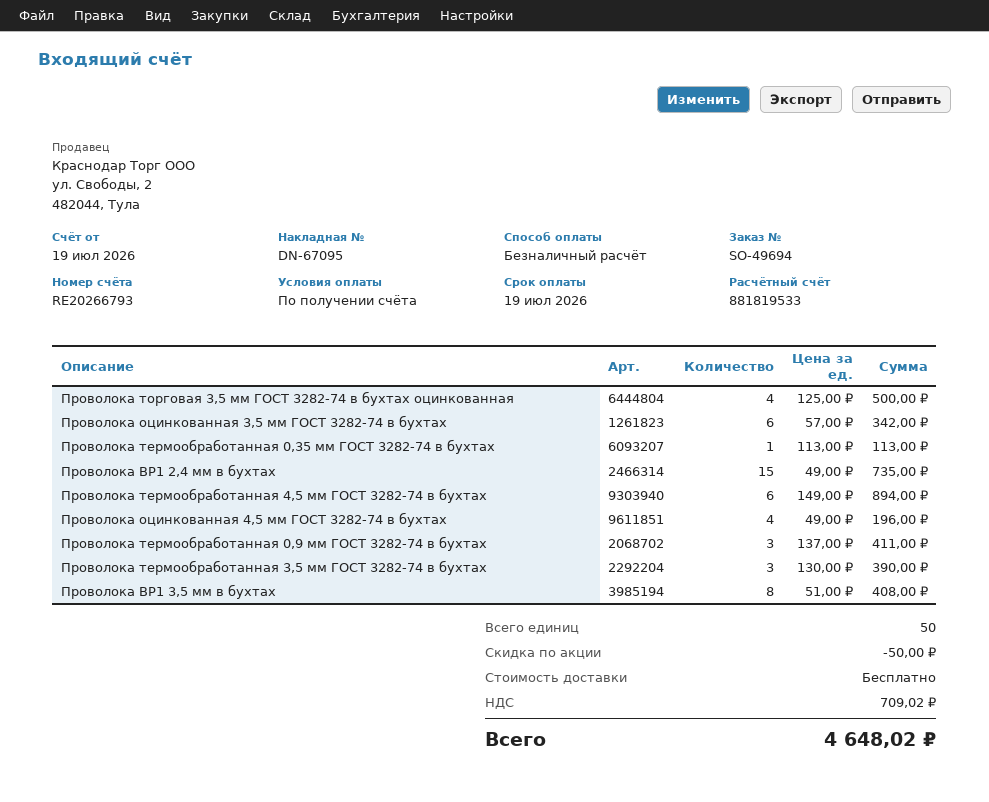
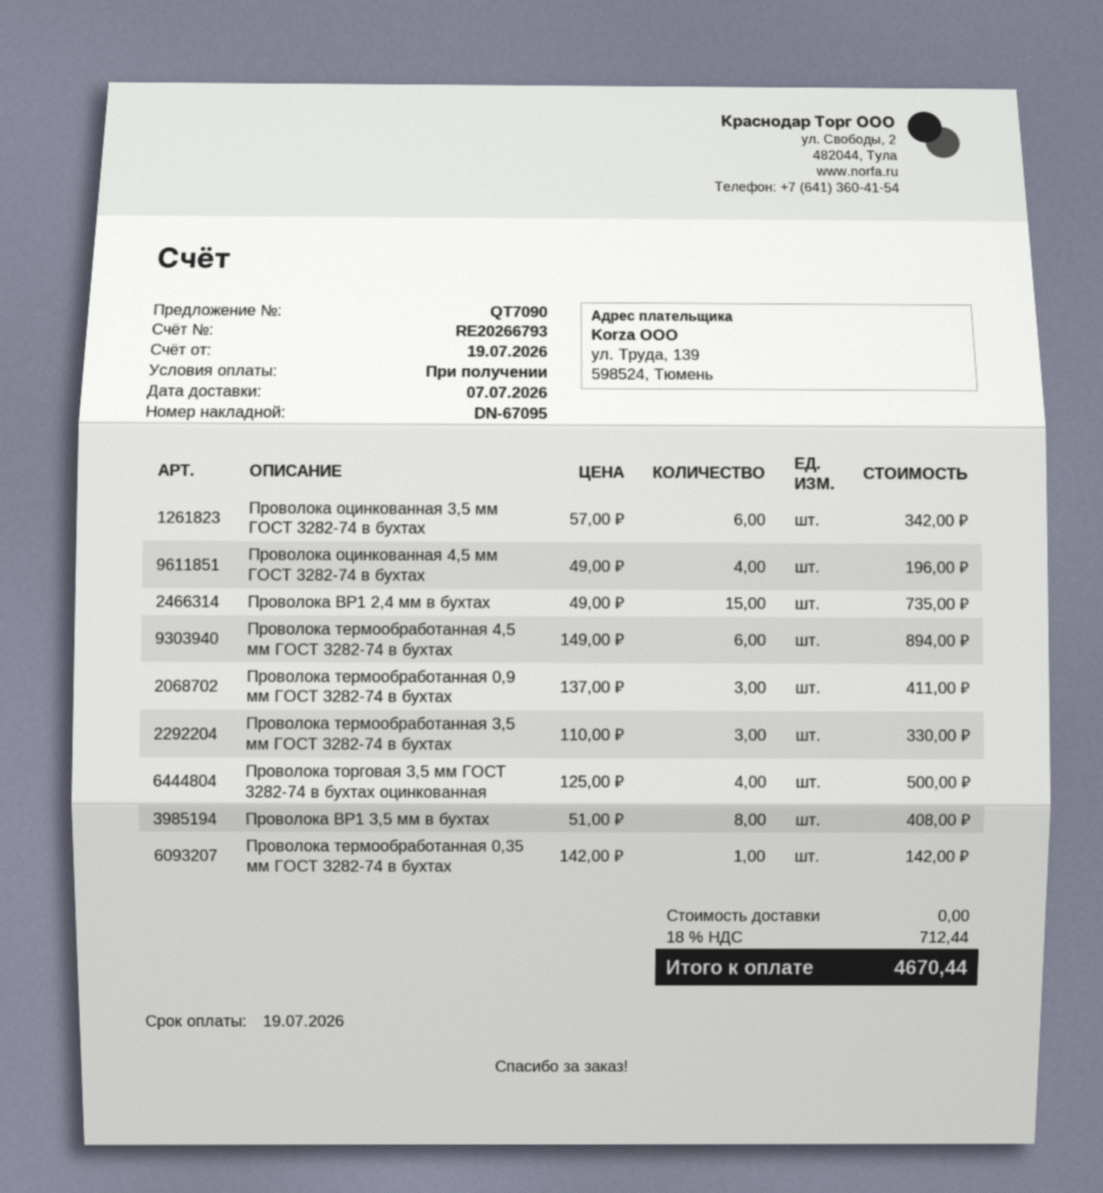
Проволока термообработанная 0,35 мм ГОСТ 3282-74 в бухтах: 1 x 113.00 = 113.00 -> 1 x 142.00 = 142.00
Проволока термообработанная 3,5 мм ГОСТ 3282-74 в бухтах: 3 x 130.00 = 390.00 -> 3 x 110.00 = 330.00
discount: 50.00 -> none
tax: 709.02 -> 712.44
total: 4648.02 -> 4670.44

